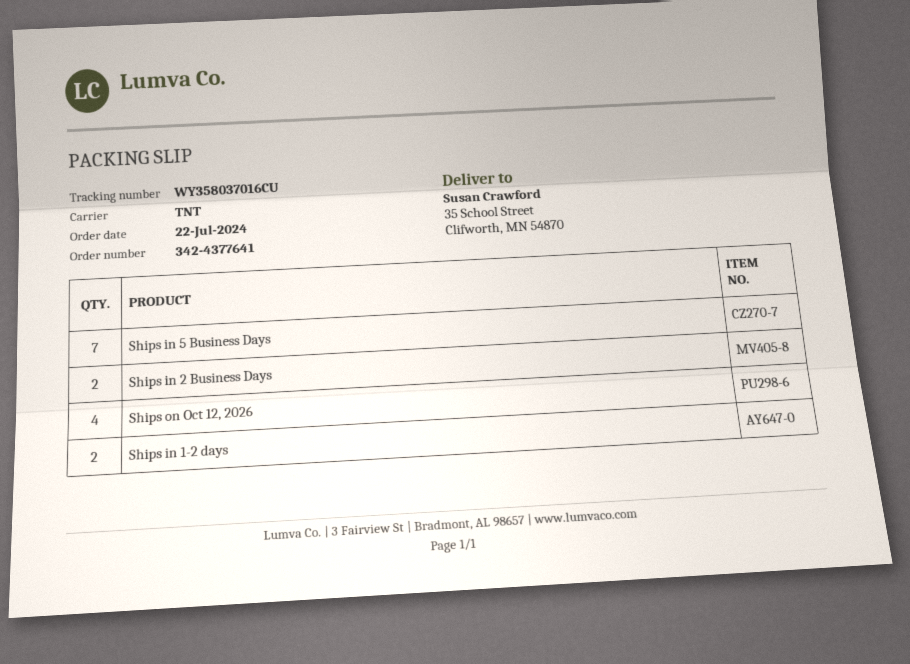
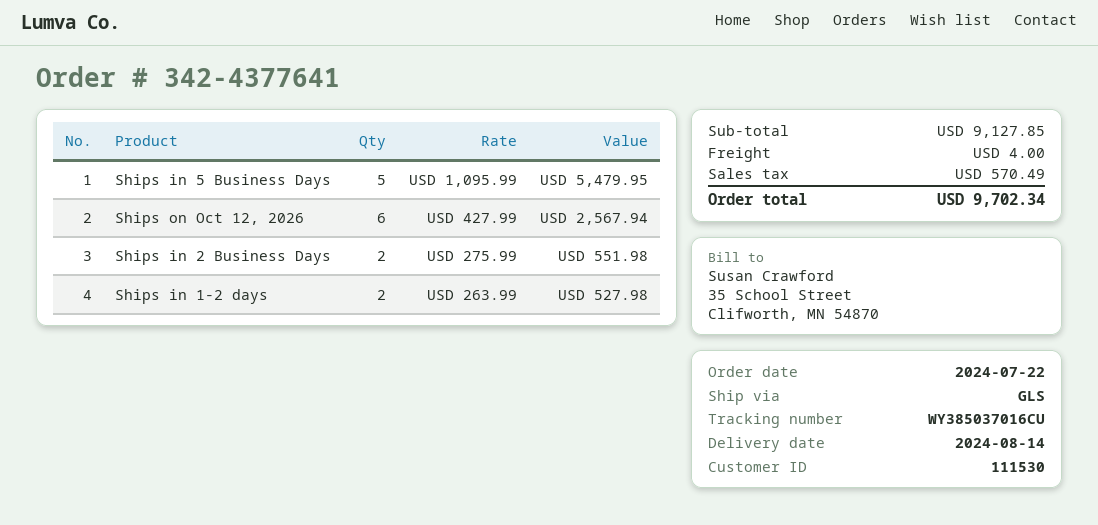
shipping method: TNT -> GLS
tracking number: WY358037016CU -> WY385037016CU
Ships in 5 Business Days: 7 -> 5
Ships on Oct 12, 2026: 4 -> 6

